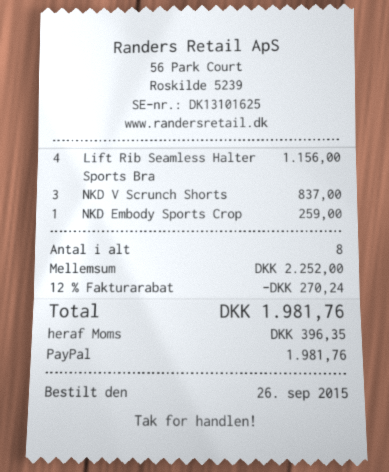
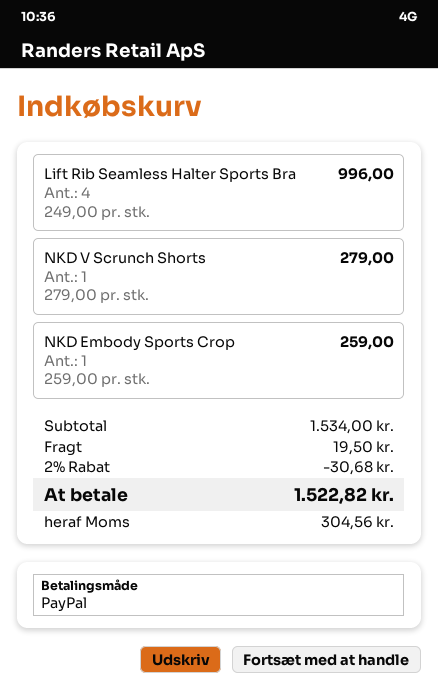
Lift Rib Seamless Halter Sports Bra: 4 for 1156.00 -> 4 for 996.00
NKD V Scrunch Shorts: 3 for 837.00 -> 1 for 279.00
subtotal: 2252.00 -> 1534.00
discount: 12% = 270.24 -> 2% = 30.68
shipping: none -> 19.50
tax: 396.35 -> 304.56
total: 1981.76 -> 1522.82

